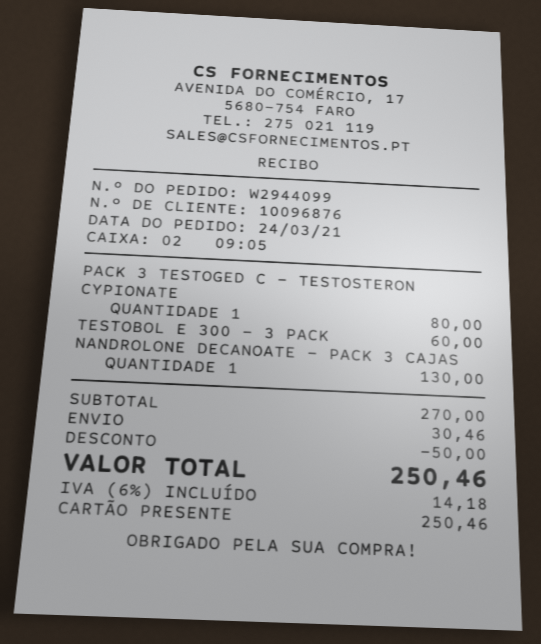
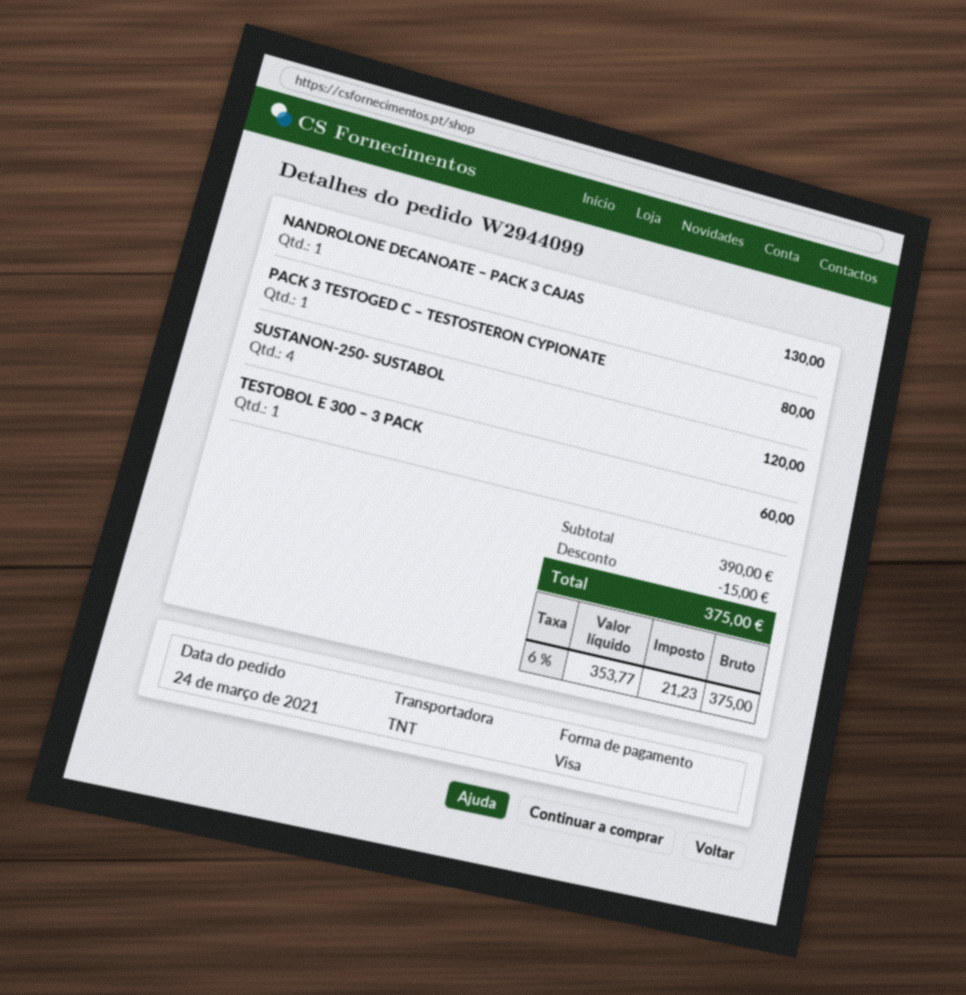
payment method: gift card -> Visa
SUSTANON-250- SUSTABOL: none -> 4 for 120.00
subtotal: 270.00 -> 390.00
discount: 50.00 -> 15.00
shipping: 30.46 -> none
tax: 6% = 14.18 -> 6% = 21.23
total: 250.46 -> 375.00

